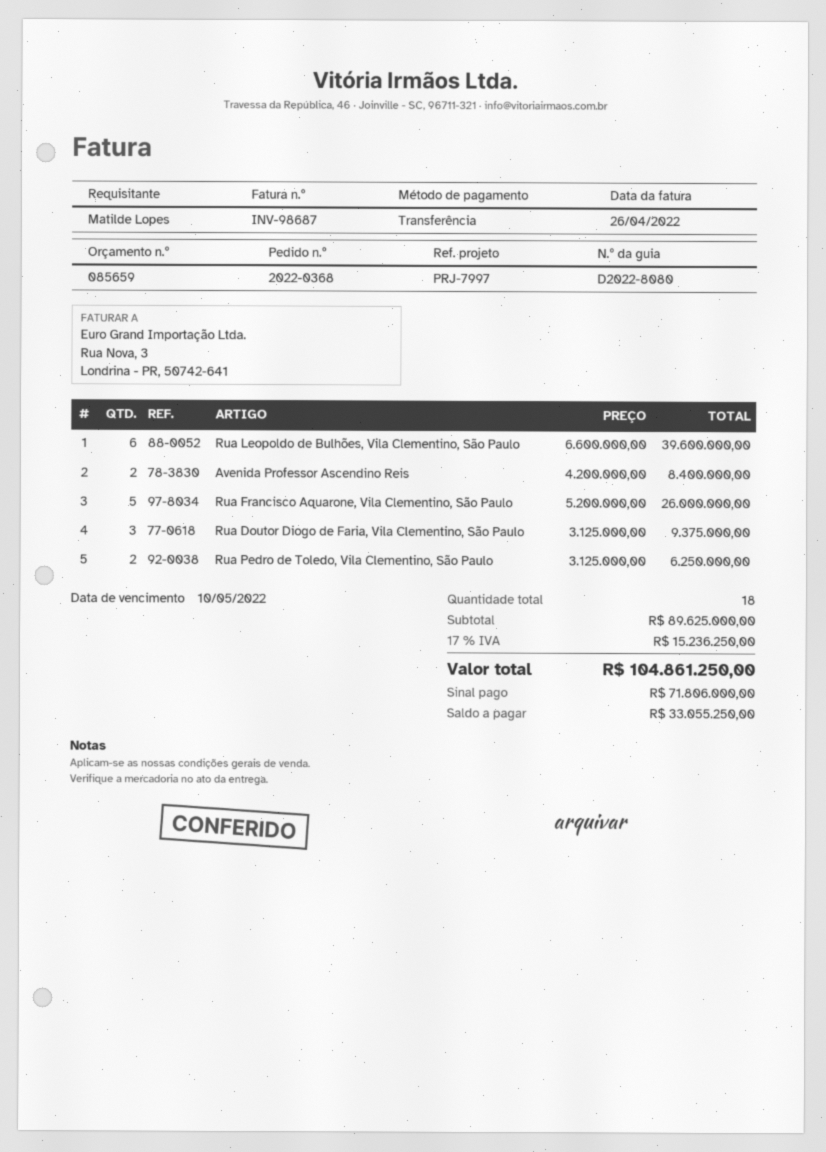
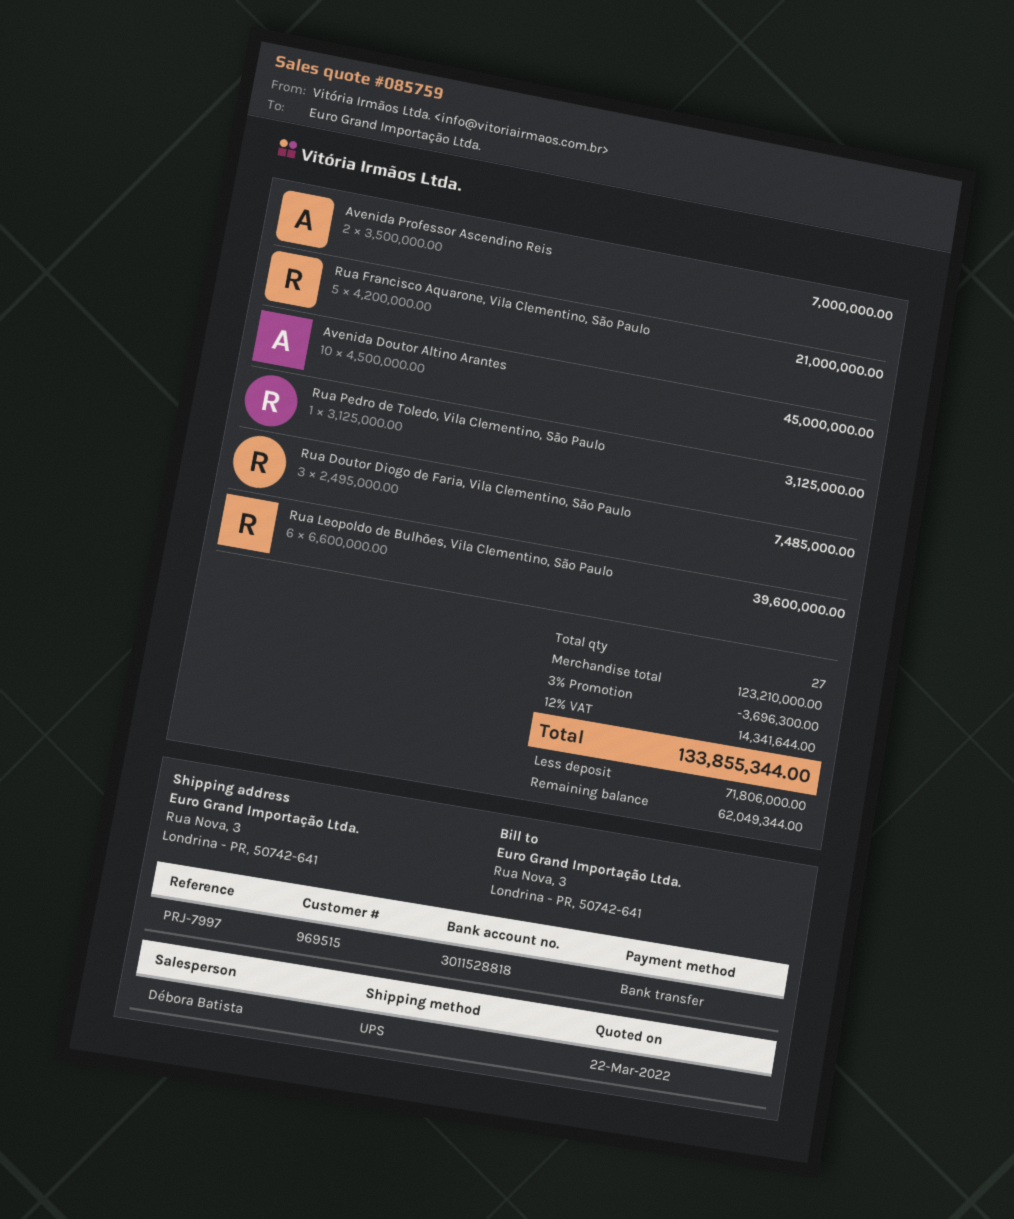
quote number: 085659 -> 085759
Avenida Professor Ascendino Reis: 2 x 4200000.00 = 8400000.00 -> 2 x 3500000.00 = 7000000.00
Rua Francisco Aquarone, Vila Clementino, São Paulo: 5 x 5200000.00 = 26000000.00 -> 5 x 4200000.00 = 21000000.00
Rua Doutor Diogo de Faria, Vila Clementino, São Paulo: 3 x 3125000.00 = 9375000.00 -> 3 x 2495000.00 = 7485000.00
Rua Pedro de Toledo, Vila Clementino, São Paulo: 2 x 3125000.00 = 6250000.00 -> 1 x 3125000.00 = 3125000.00
Avenida Doutor Altino Arantes: none -> 10 x 4500000.00 = 45000000.00
total quantity: 18 -> 27
subtotal: 89625000.00 -> 123210000.00
discount: none -> 3% = 3696300.00
tax: 17% = 15236250.00 -> 12% = 14341644.00
total: 104861250.00 -> 133855344.00
balance: 33055250.00 -> 62049344.00

